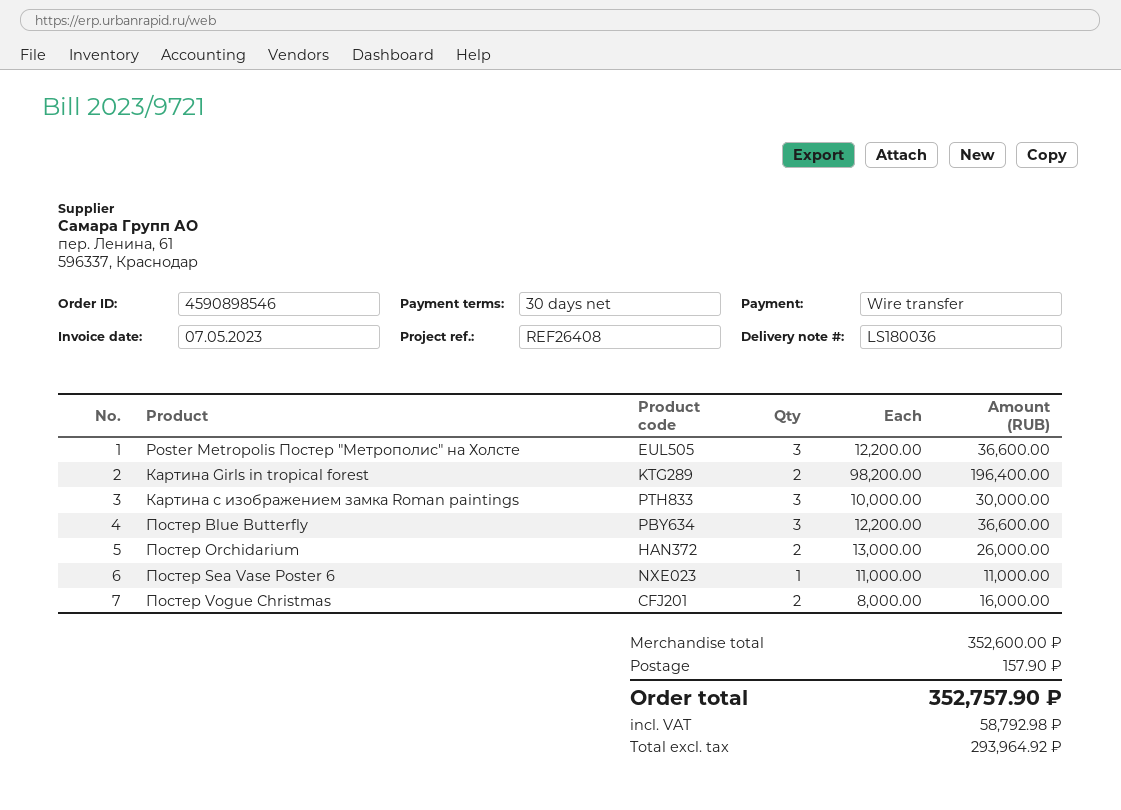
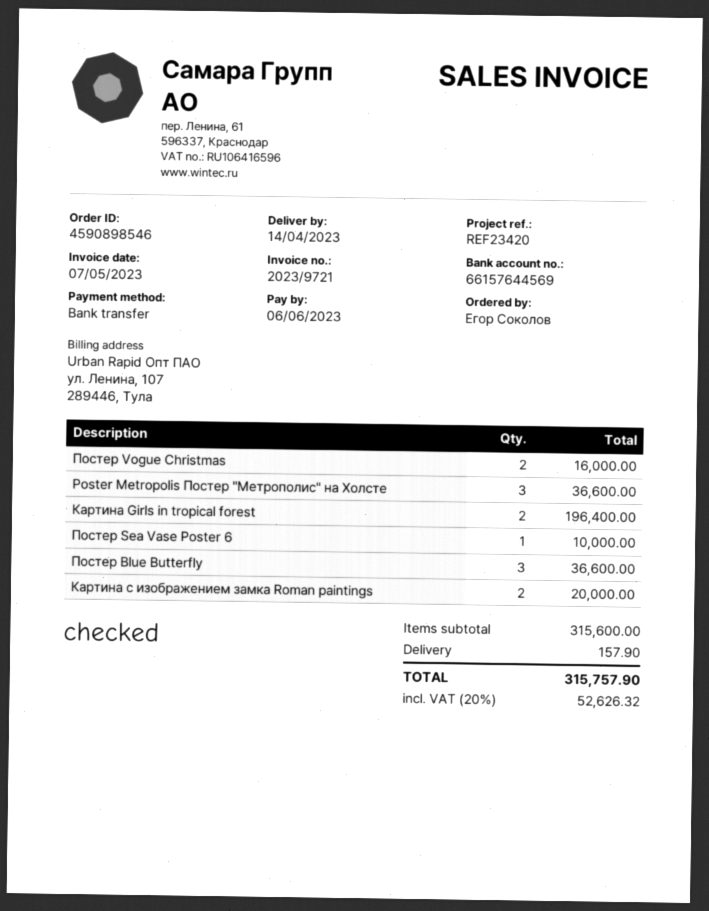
reference: REF26408 -> REF23420
Картина с изображением замка Roman paintings: 3 for 30000.00 -> 2 for 20000.00
Постер Orchidarium: 2 for 26000.00 -> none
Постер Sea Vase Poster 6: 1 for 11000.00 -> 1 for 10000.00
subtotal: 352600.00 -> 315600.00
tax: 58792.98 -> 52626.32
total: 352757.90 -> 315757.90

